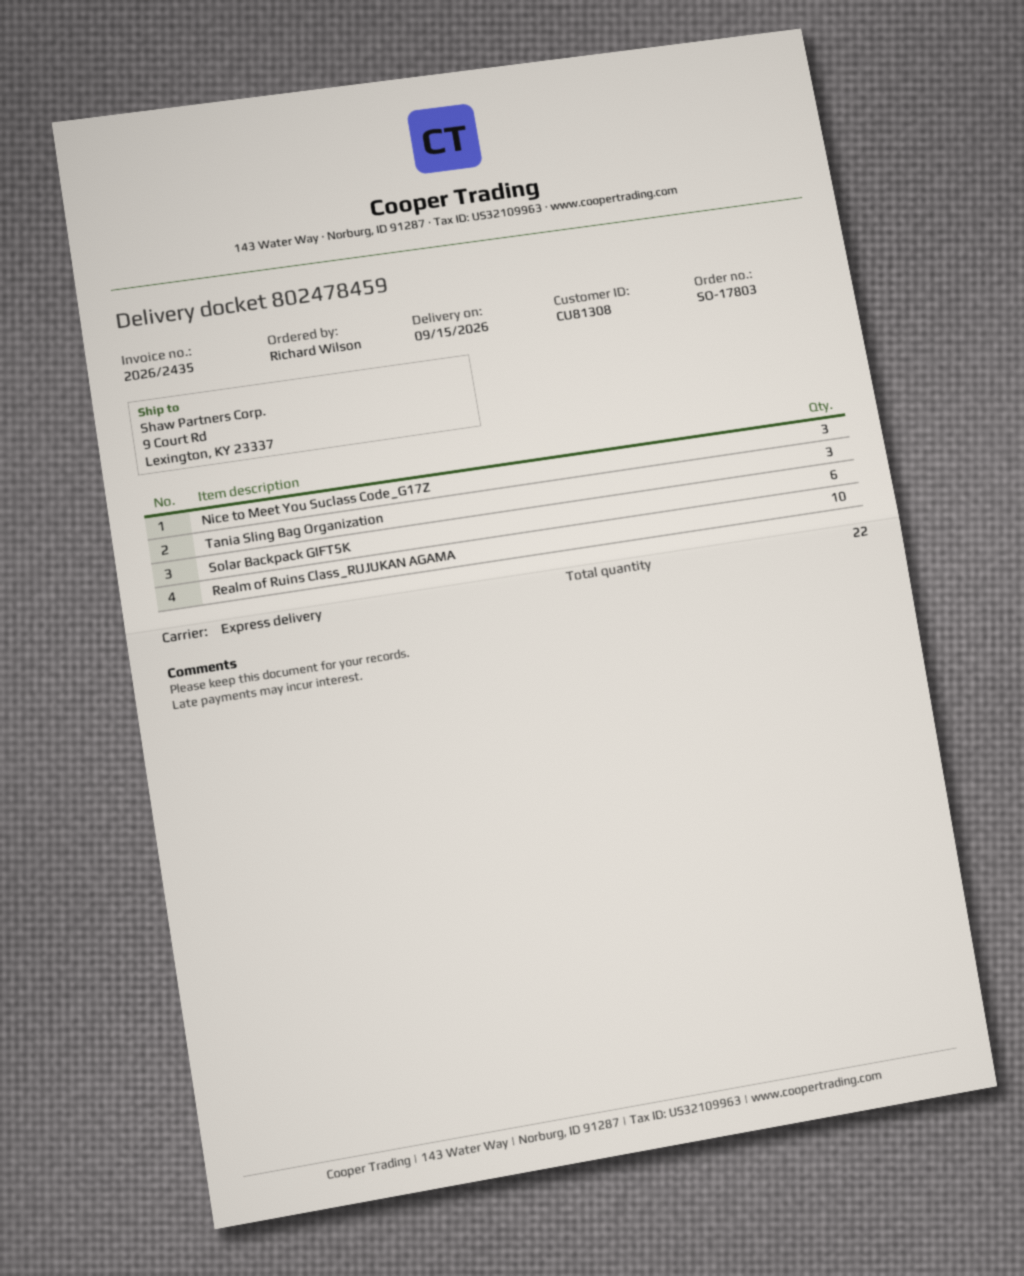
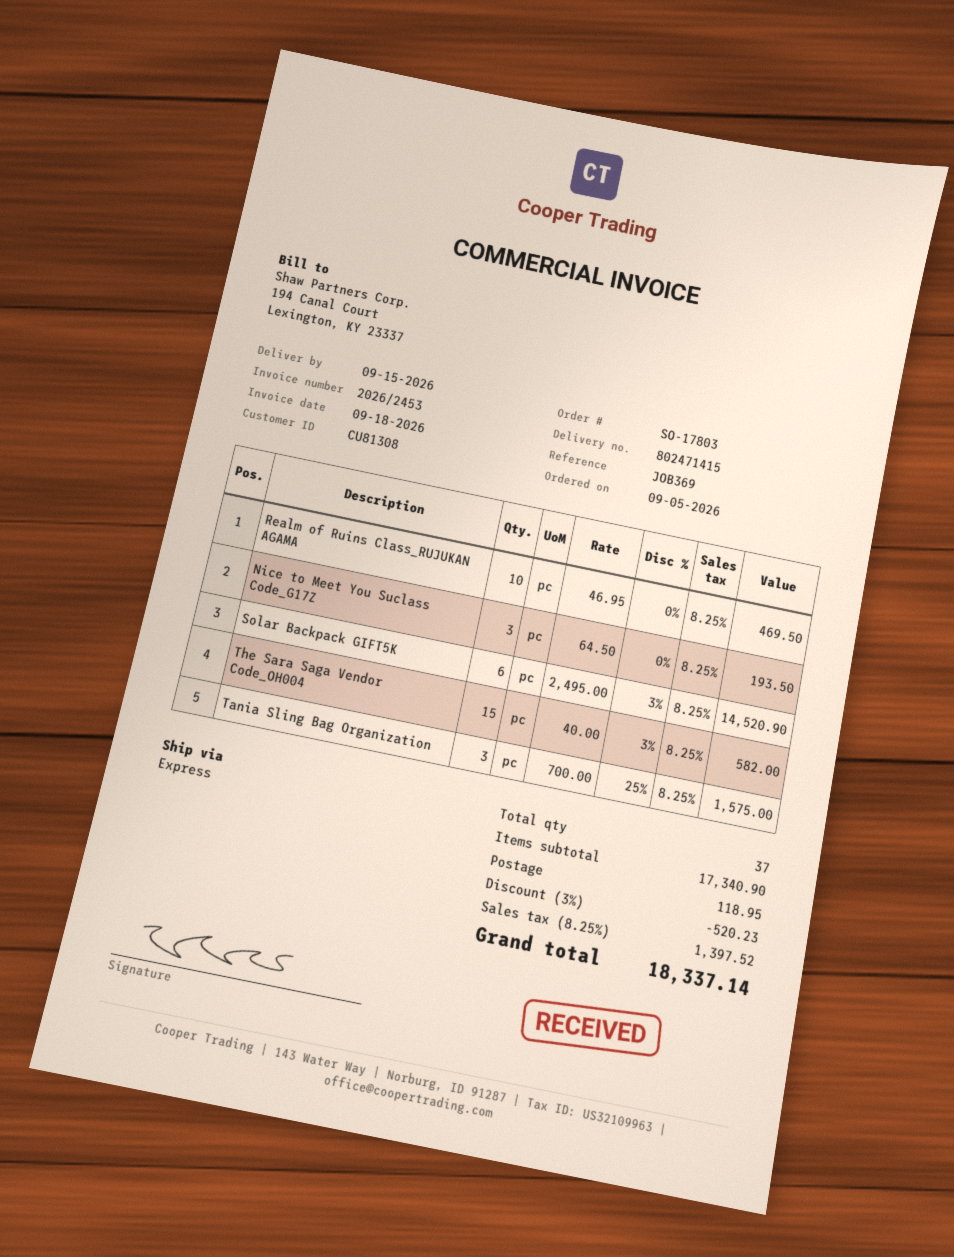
delivery note number: 802478459 -> 802471415
invoice number: 2026/2435 -> 2026/2453
The Sara Saga Vendor Code_OH004: none -> 15
total quantity: 22 -> 37

